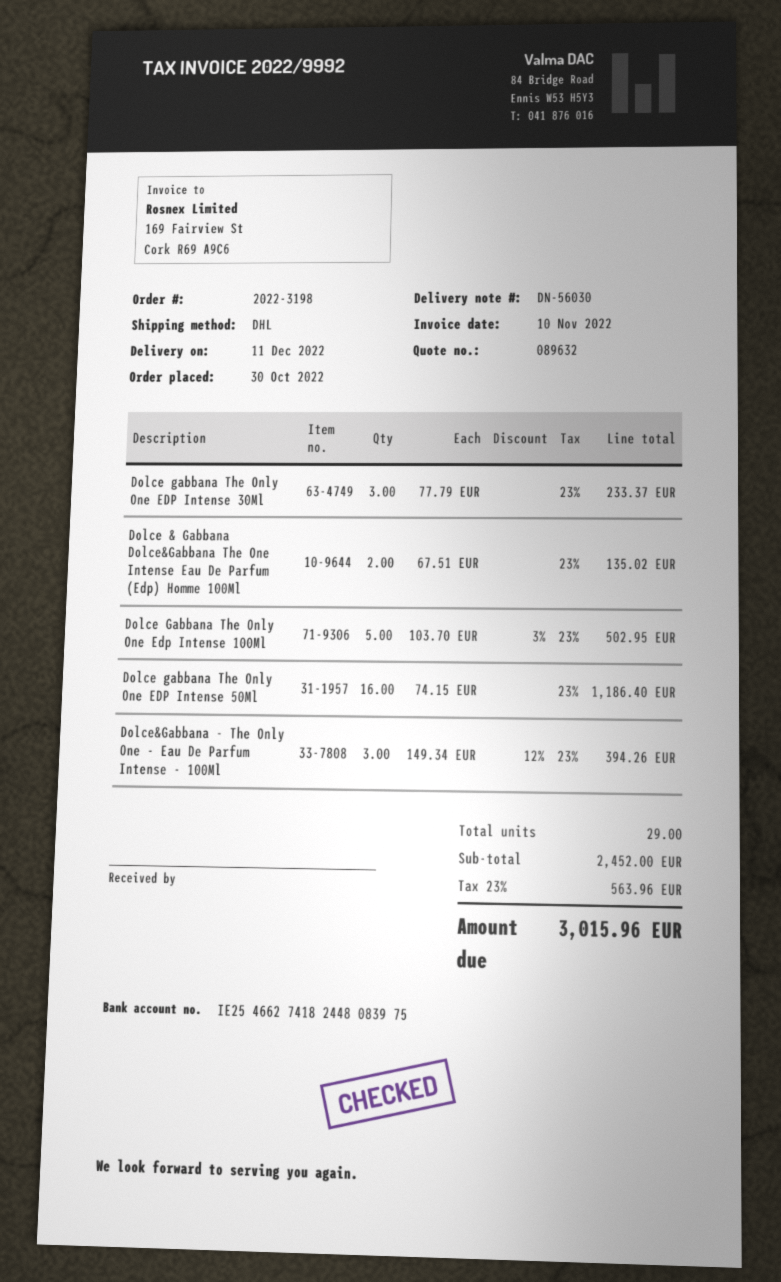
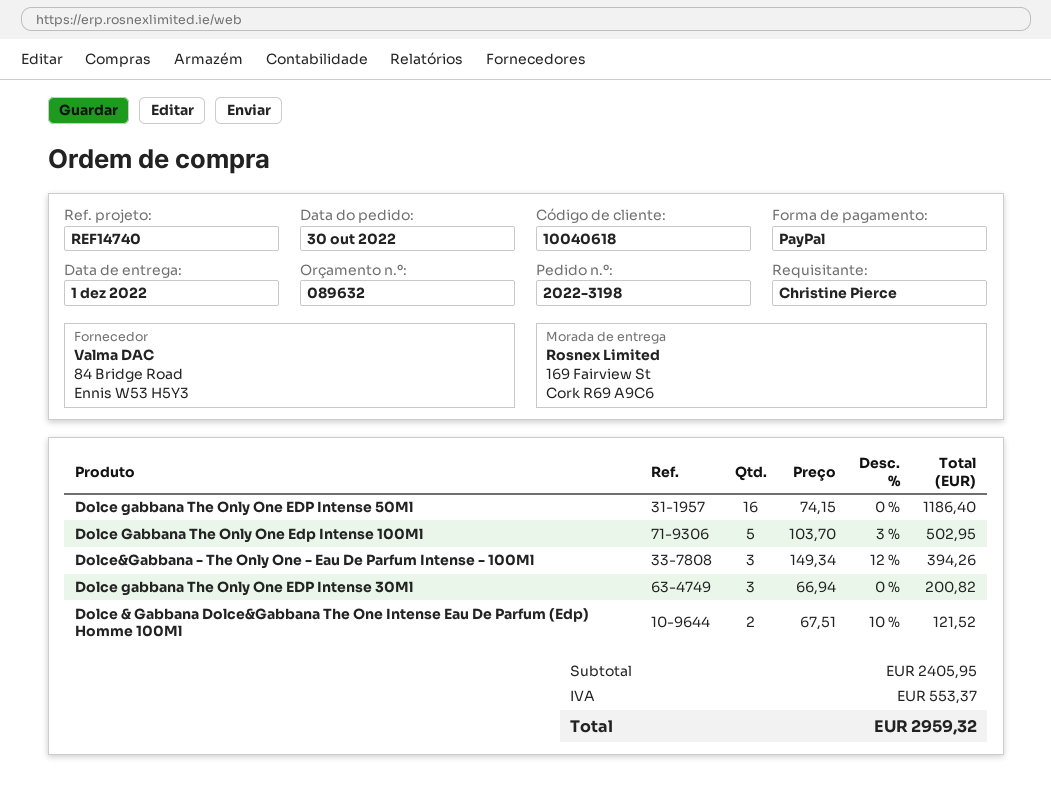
delivery date: 2022-12-11 -> 2022-12-01
Dolce gabbana The Only One EDP Intense 30Ml: 3 x 77.79 = 233.37 -> 3 x 66.94 = 200.82
Dolce & Gabbana Dolce&Gabbana The One Intense Eau De Parfum (Edp) Homme 100Ml: 2 x 67.51 = 135.02 -> 2 x 67.51 - 10% = 121.52
subtotal: 2452.00 -> 2405.95
tax: 563.96 -> 553.37
total: 3015.96 -> 2959.32

